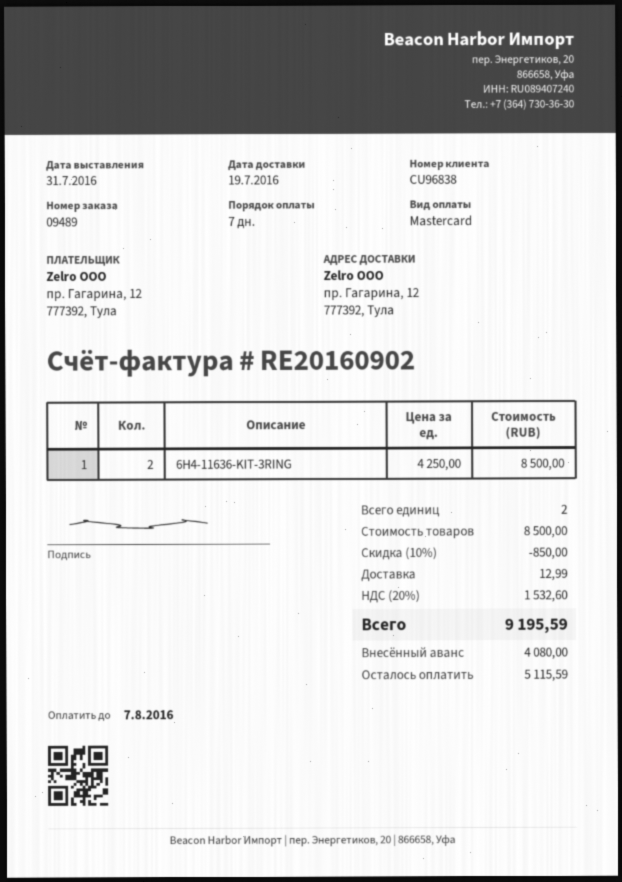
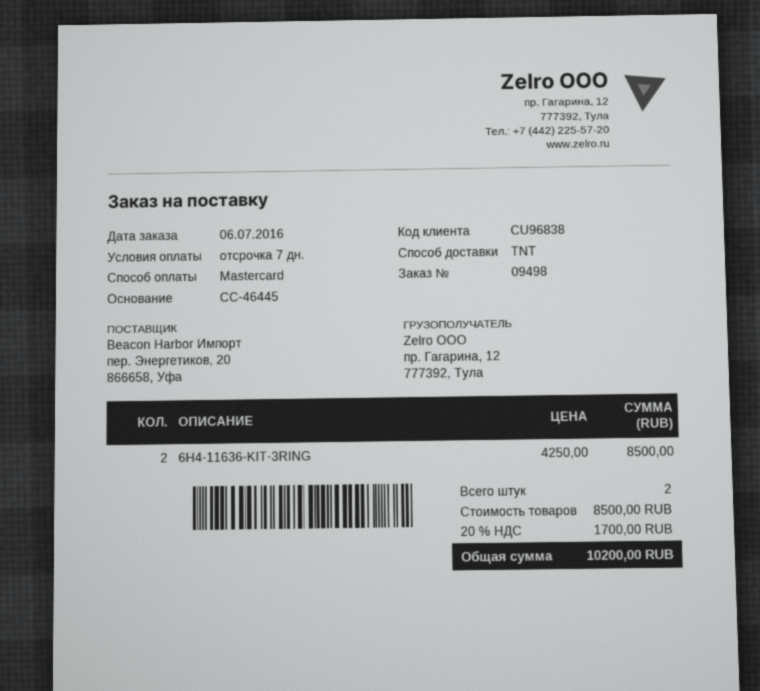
order number: 09489 -> 09498
discount: 10% = 850.00 -> none
shipping: 12.99 -> none
tax: 20% = 1532.60 -> 20% = 1700.00
total: 9195.59 -> 10200.00

